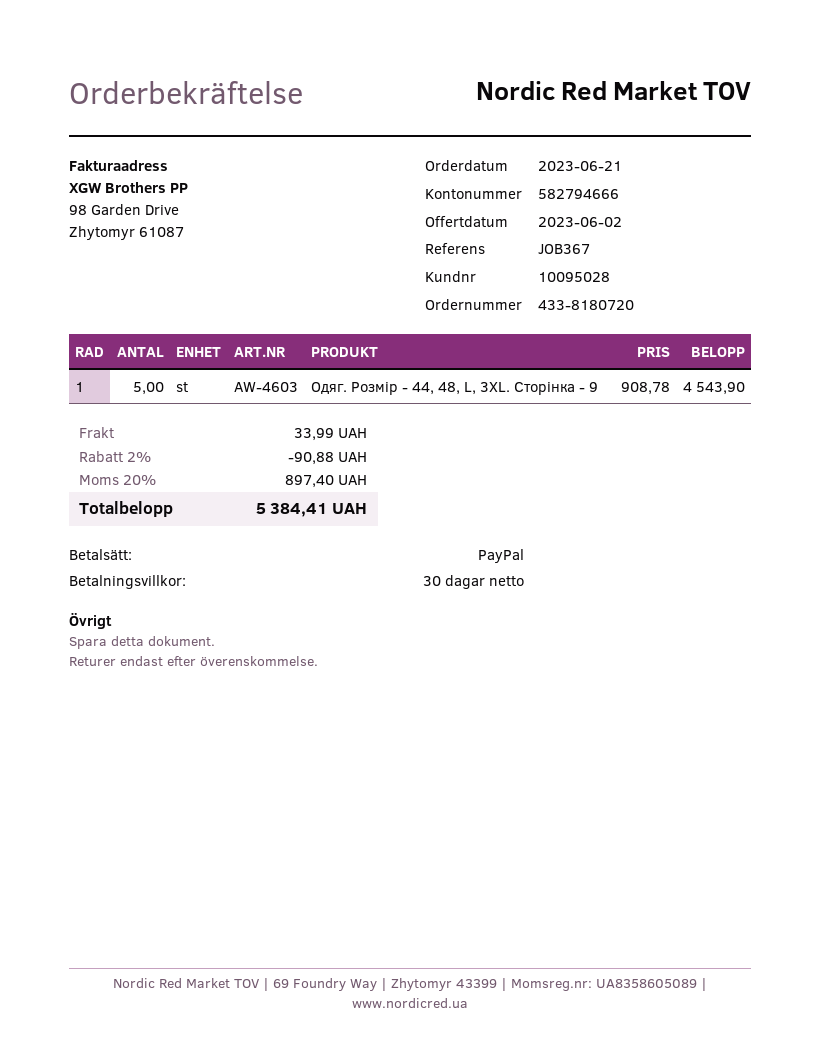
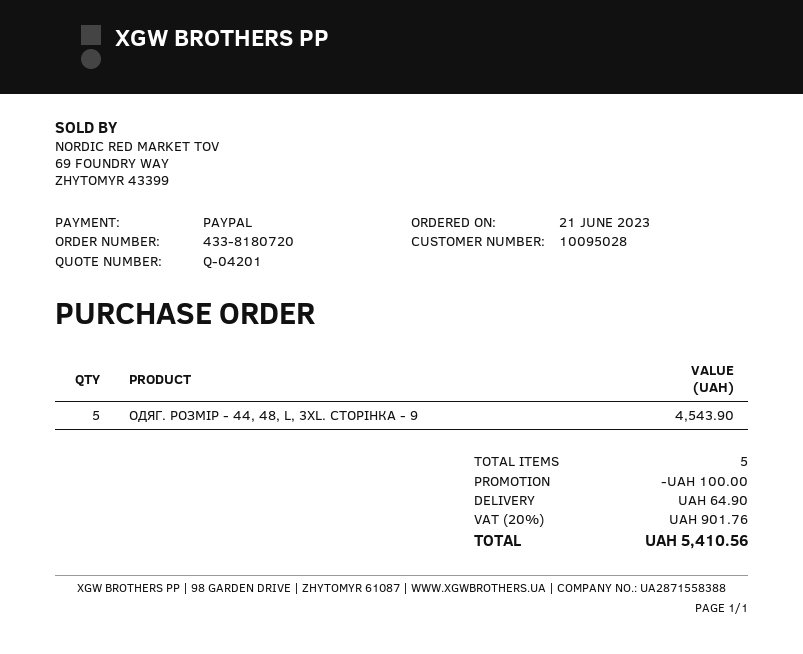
discount: 90.88 -> 100.00
shipping: 33.99 -> 64.90
tax: 20% = 897.40 -> 20% = 901.76
total: 5384.41 -> 5410.56

